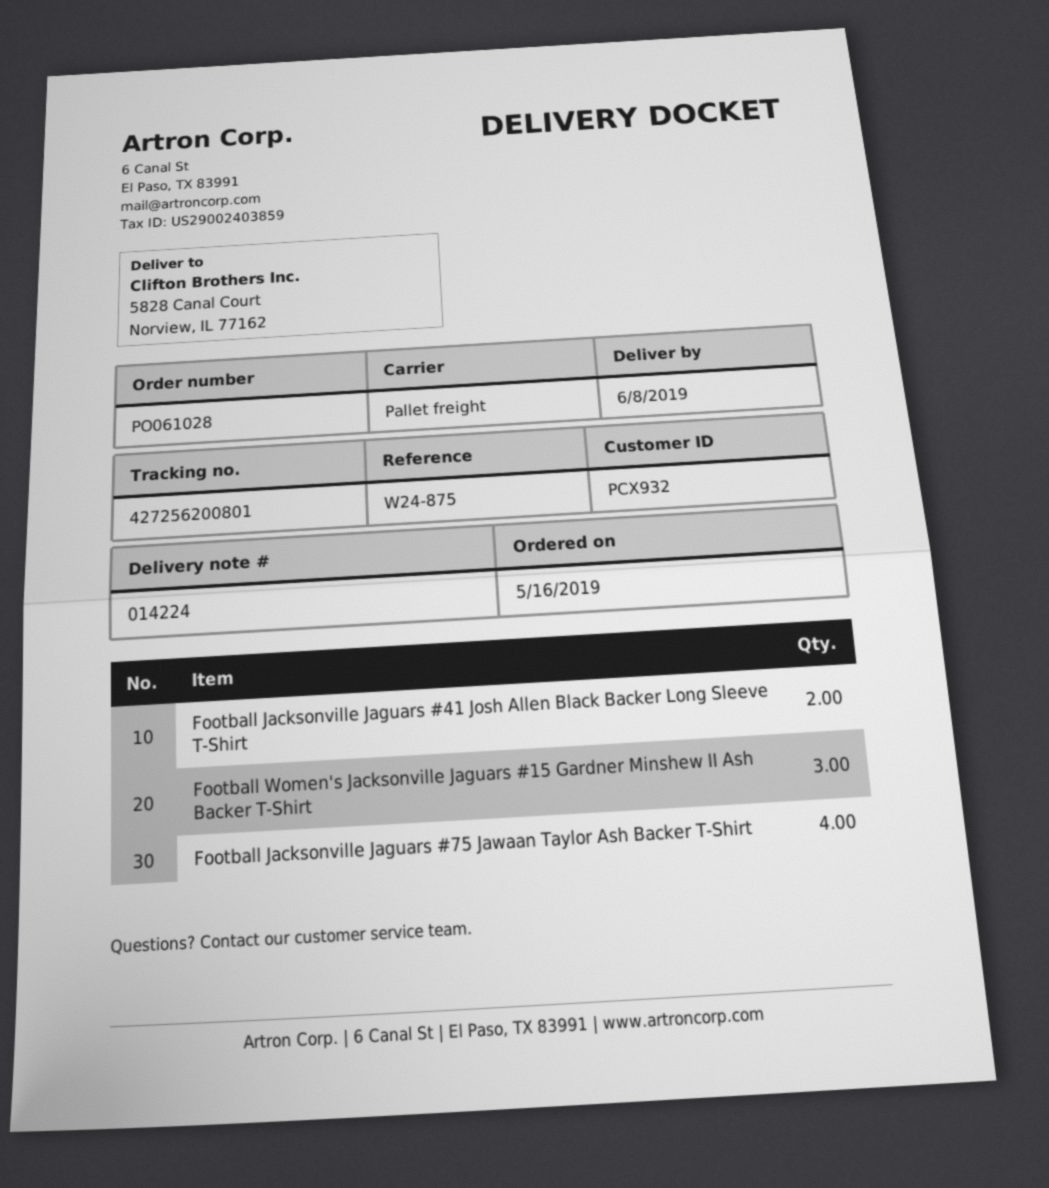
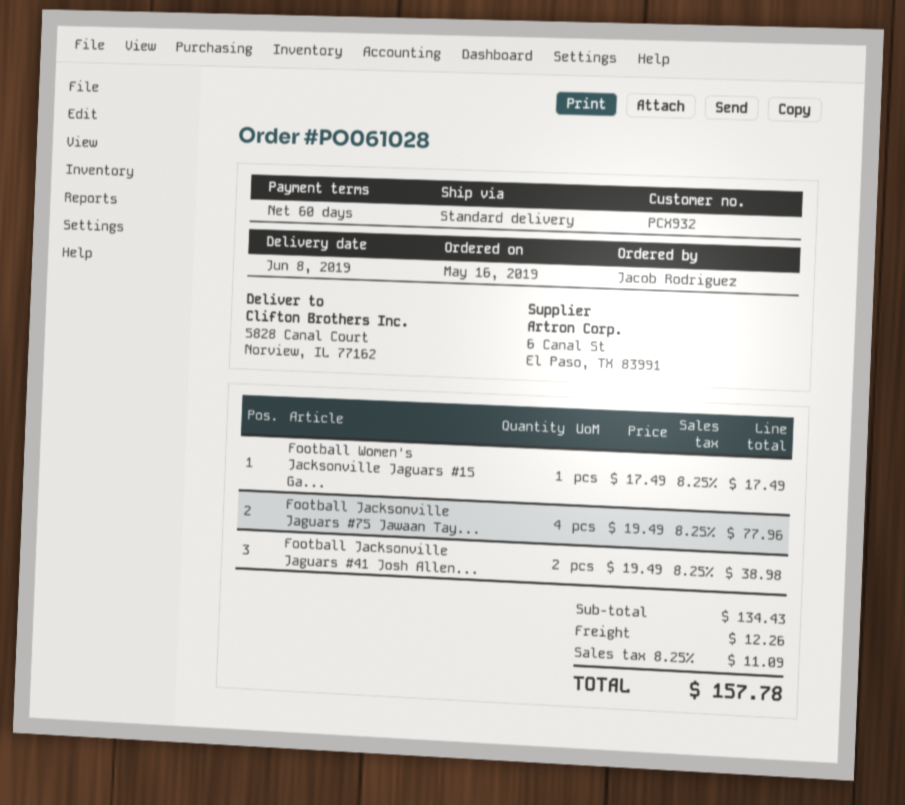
shipping method: pallet freight -> standard
Football Women's Jacksonville Jaguars #15 Gardner Minshew II Ash Backer T-Shirt: 3 -> 1

